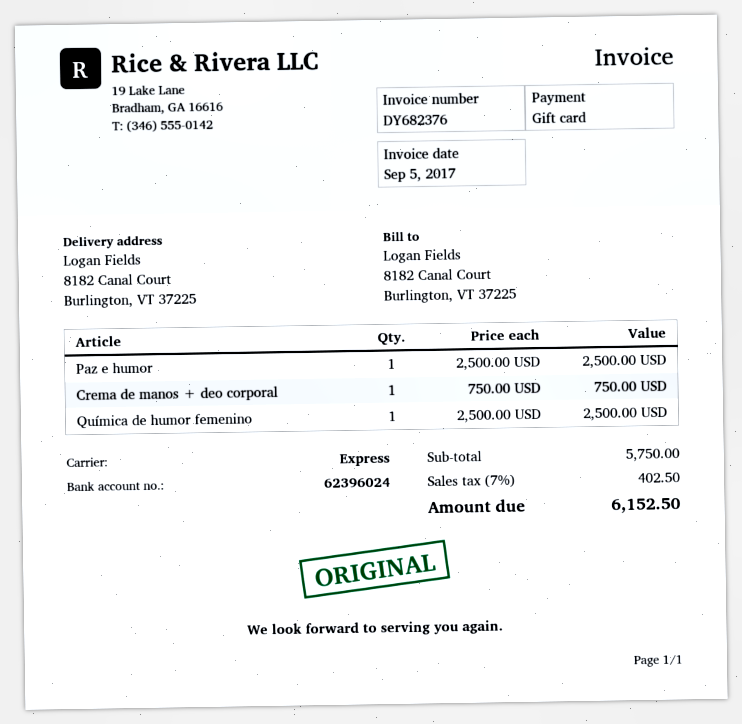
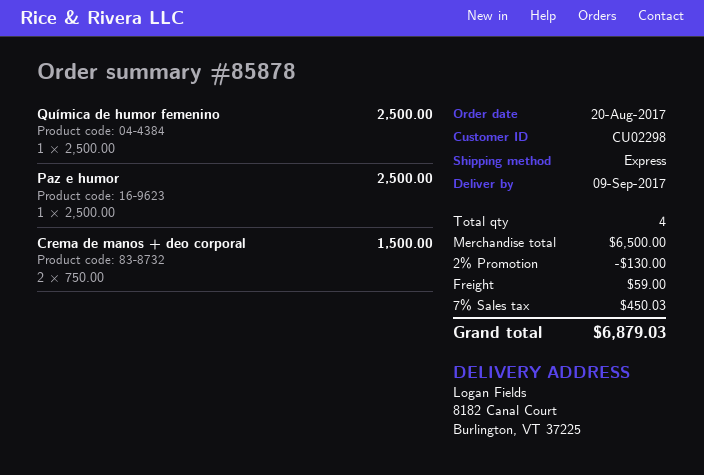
Crema de manos + deo corporal: 1 x 750.00 = 750.00 -> 2 x 750.00 = 1500.00
subtotal: 5750.00 -> 6500.00
discount: none -> 2% = 130.00
shipping: none -> 59.00
tax: 7% = 402.50 -> 7% = 450.03
total: 6152.50 -> 6879.03

